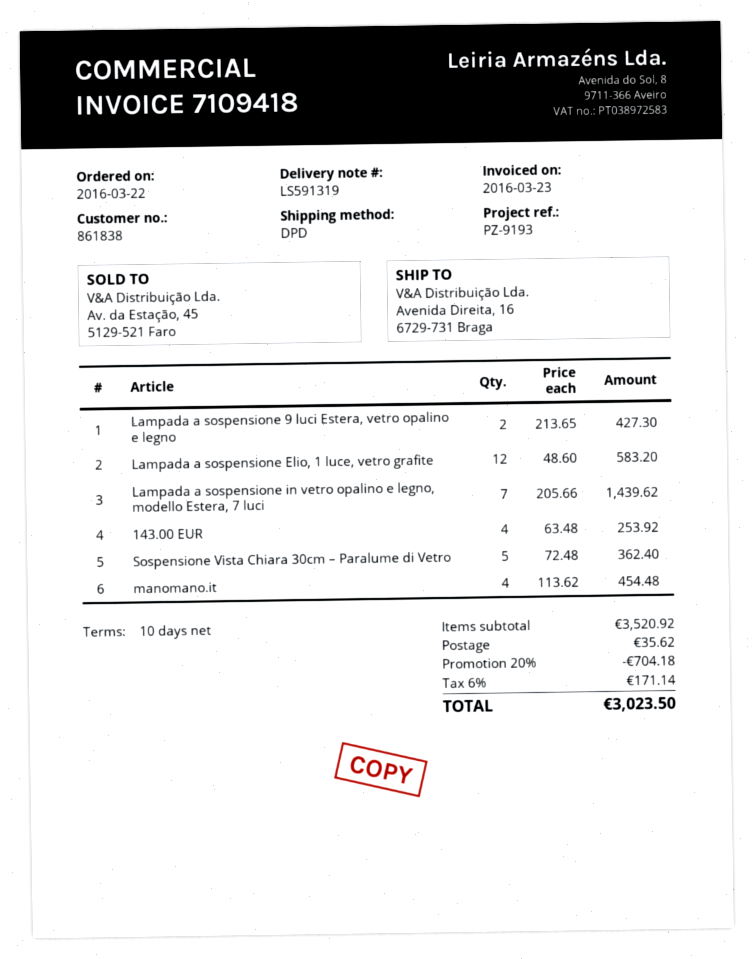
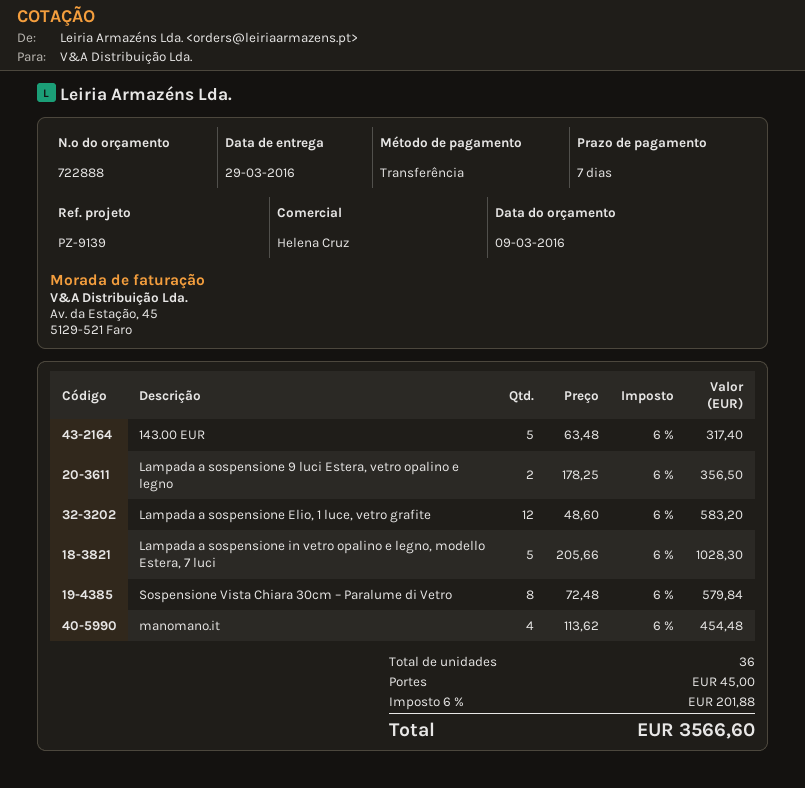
payment terms: 10 days -> 7 days
reference: PZ-9193 -> PZ-9139
Lampada a sospensione 9 luci Estera, vetro opalino e legno: 2 x 213.65 = 427.30 -> 2 x 178.25 = 356.50
Lampada a sospensione in vetro opalino e legno, modello Estera, 7 luci: 7 x 205.66 = 1439.62 -> 5 x 205.66 = 1028.30
143.00 EUR: 4 x 63.48 = 253.92 -> 5 x 63.48 = 317.40
Sospensione Vista Chiara 30cm – Paralume di Vetro: 5 x 72.48 = 362.40 -> 8 x 72.48 = 579.84
discount: 20% = 704.18 -> none
shipping: 35.62 -> 45.00
tax: 6% = 171.14 -> 6% = 201.88
total: 3023.50 -> 3566.60

